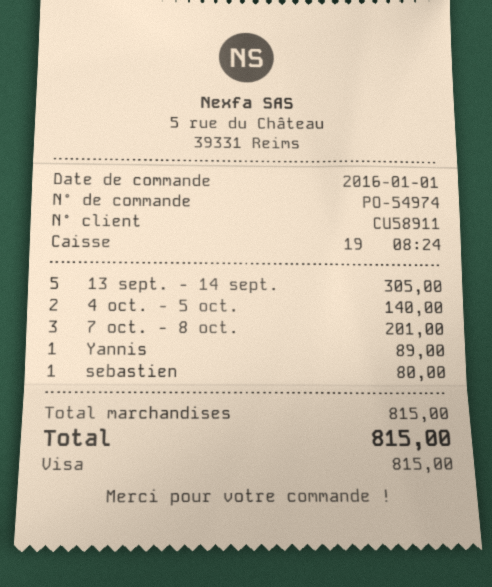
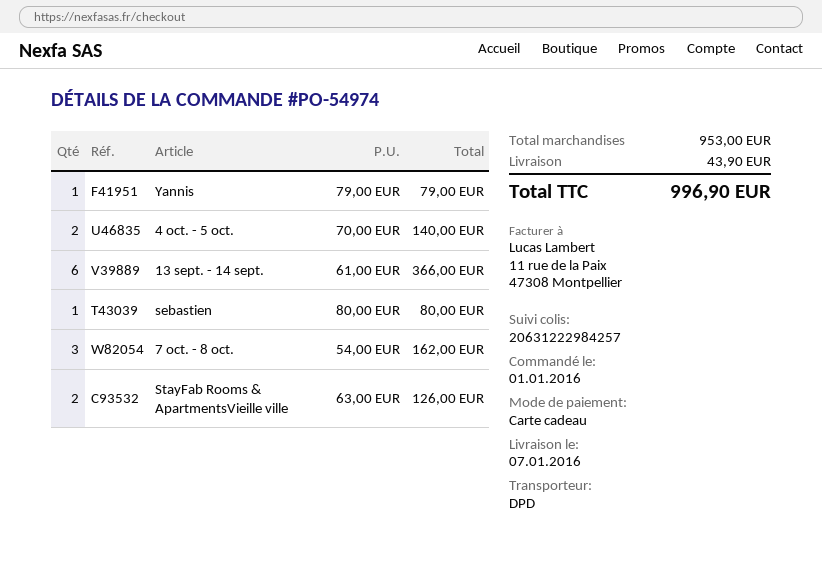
payment method: Visa -> gift card
13 sept. - 14 sept.: 5 for 305.00 -> 6 for 366.00
7 oct. - 8 oct.: 3 for 201.00 -> 3 for 162.00
Yannis: 1 for 89.00 -> 1 for 79.00
StayFab Rooms & ApartmentsVieille ville: none -> 2 for 126.00
subtotal: 815.00 -> 953.00
shipping: none -> 43.90
total: 815.00 -> 996.90

